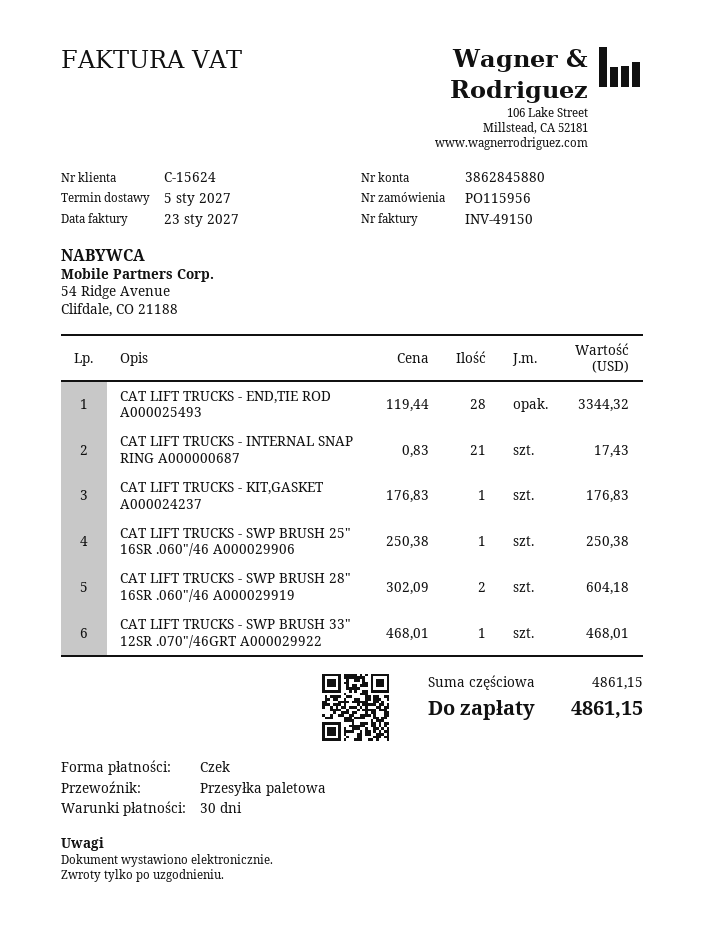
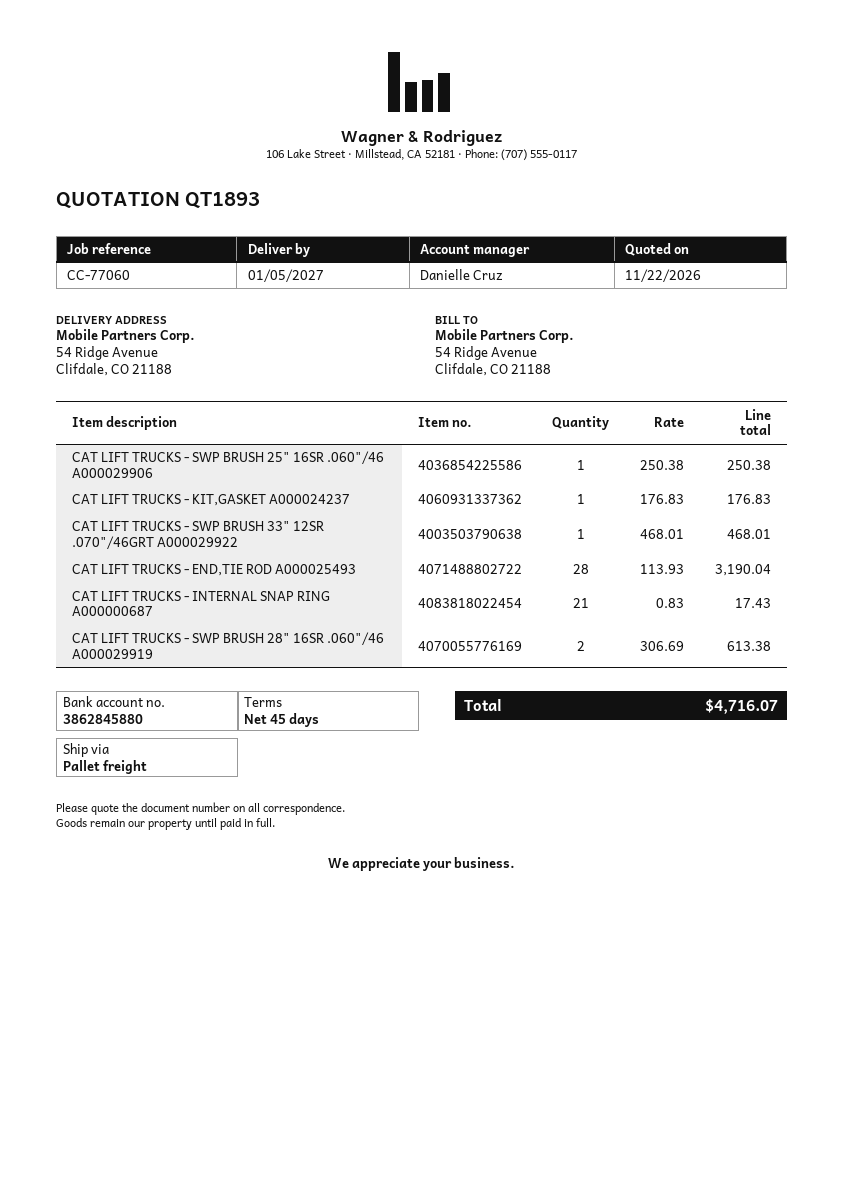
payment terms: 30 days -> 45 days
CAT LIFT TRUCKS - END,TIE ROD A000025493: 28 x 119.44 = 3344.32 -> 28 x 113.93 = 3190.04
CAT LIFT TRUCKS - SWP BRUSH 28" 16SR .060"/46 A000029919: 2 x 302.09 = 604.18 -> 2 x 306.69 = 613.38
total: 4861.15 -> 4716.07

